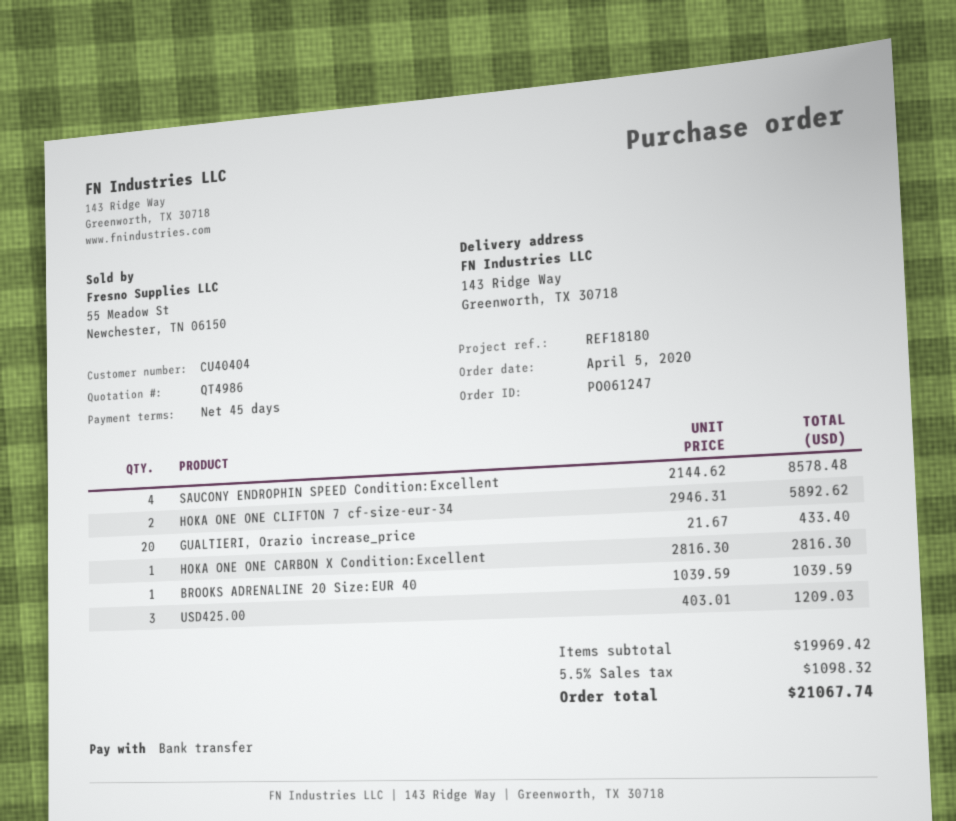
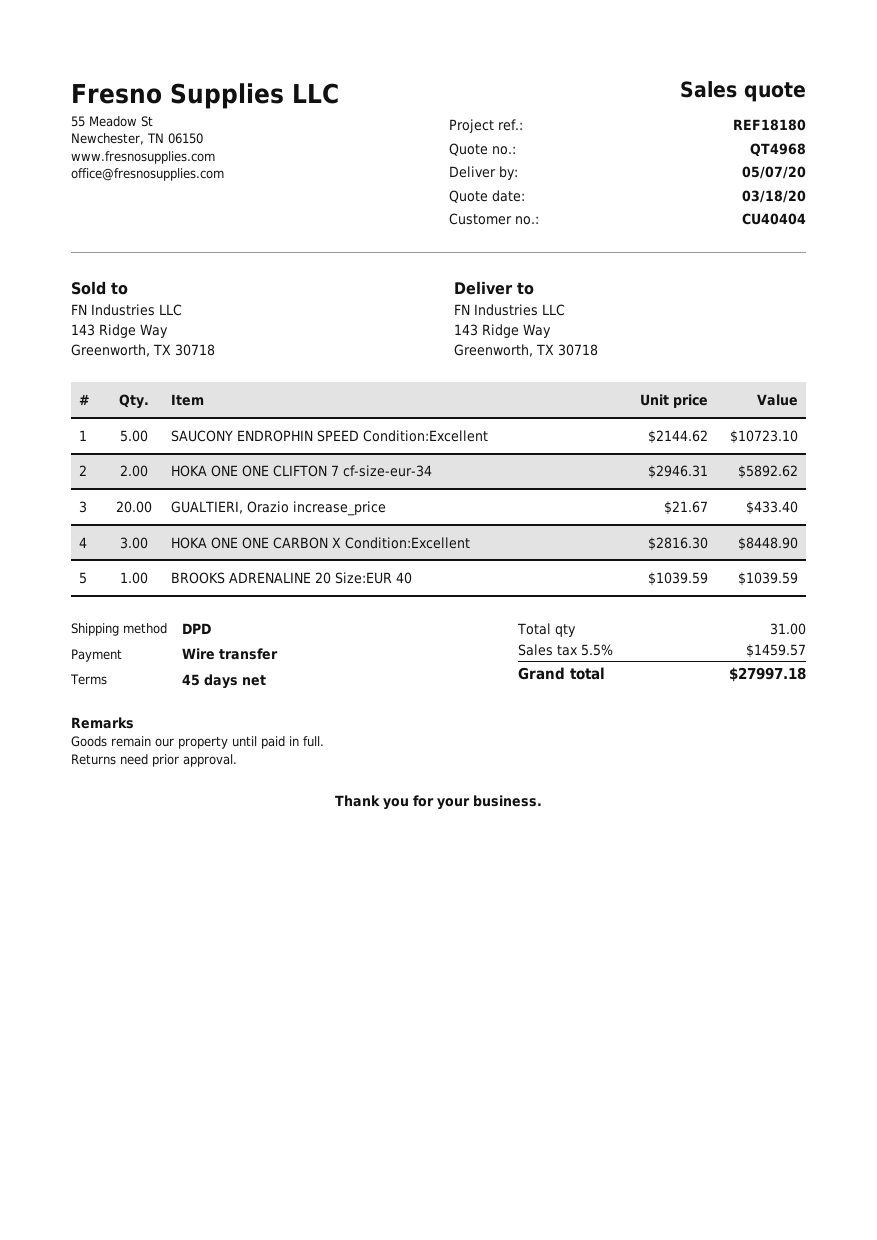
quote number: QT4986 -> QT4968
SAUCONY ENDROPHIN SPEED Condition:Excellent: 4 x 2144.62 = 8578.48 -> 5 x 2144.62 = 10723.10
HOKA ONE ONE CARBON X Condition:Excellent: 1 x 2816.30 = 2816.30 -> 3 x 2816.30 = 8448.90
USD425.00: 3 x 403.01 = 1209.03 -> none
tax: 5.5% = 1098.32 -> 5.5% = 1459.57
total: 21067.74 -> 27997.18

